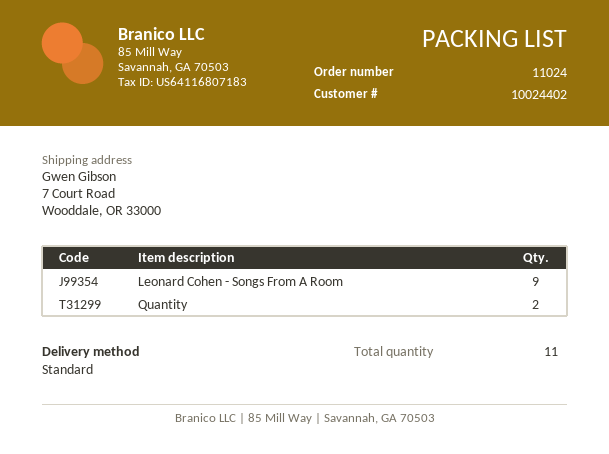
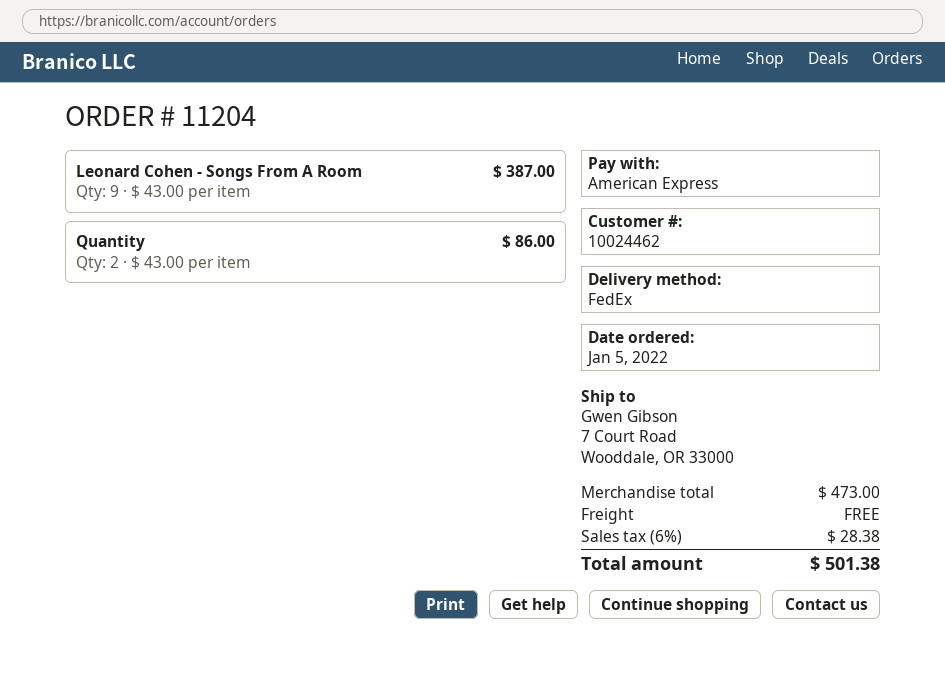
order number: 11024 -> 11204
customer number: 10024402 -> 10024462
shipping method: standard -> FedEx

